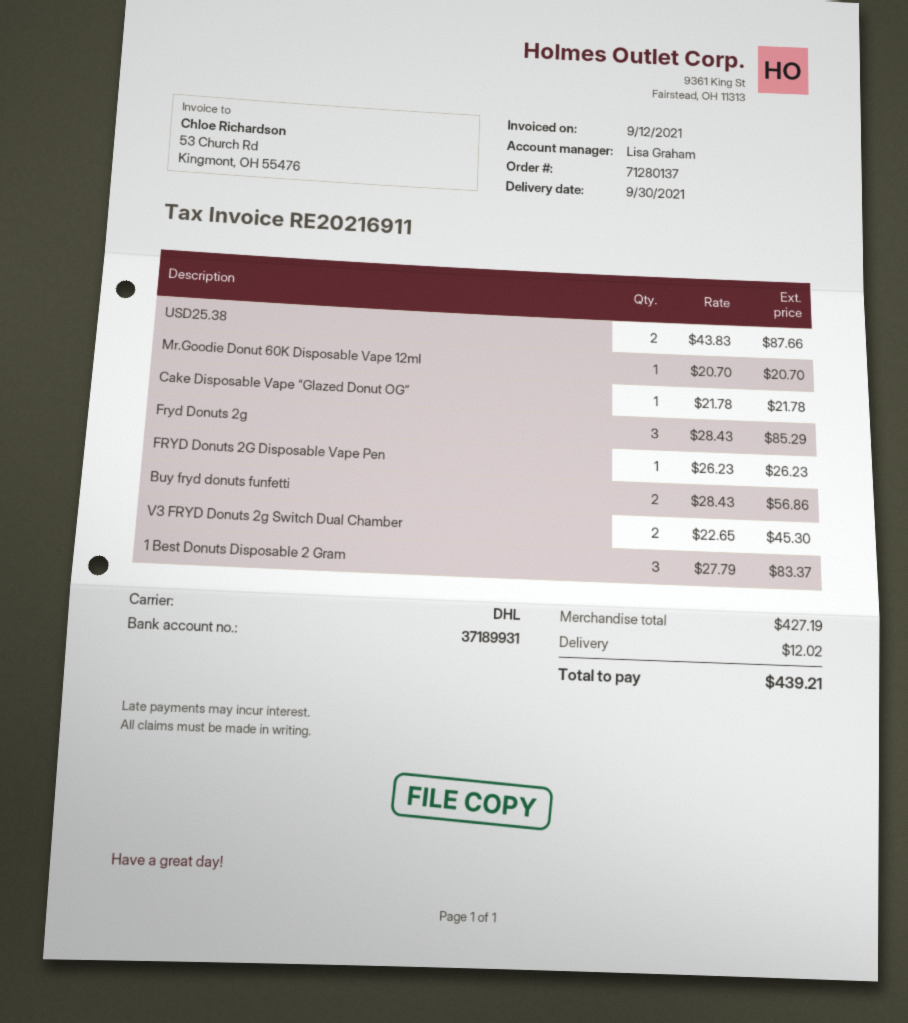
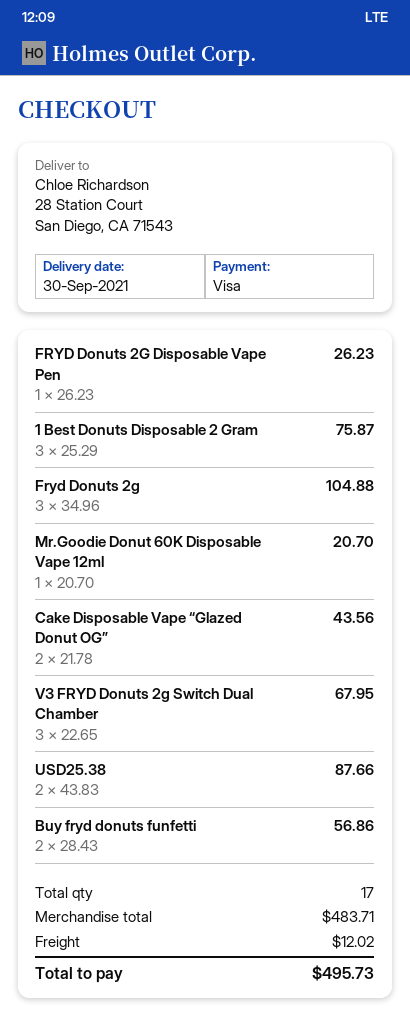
Cake Disposable Vape “Glazed Donut OG”: 1 x 21.78 = 21.78 -> 2 x 21.78 = 43.56
Fryd Donuts 2g: 3 x 28.43 = 85.29 -> 3 x 34.96 = 104.88
V3 FRYD Donuts 2g Switch Dual Chamber: 2 x 22.65 = 45.30 -> 3 x 22.65 = 67.95
1 Best Donuts Disposable 2 Gram: 3 x 27.79 = 83.37 -> 3 x 25.29 = 75.87
subtotal: 427.19 -> 483.71
total: 439.21 -> 495.73

